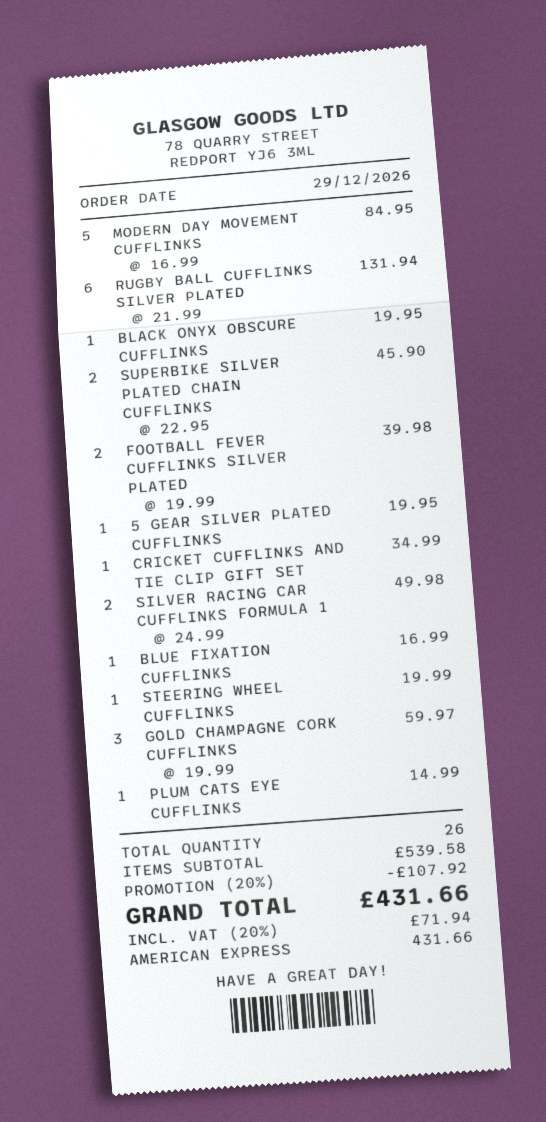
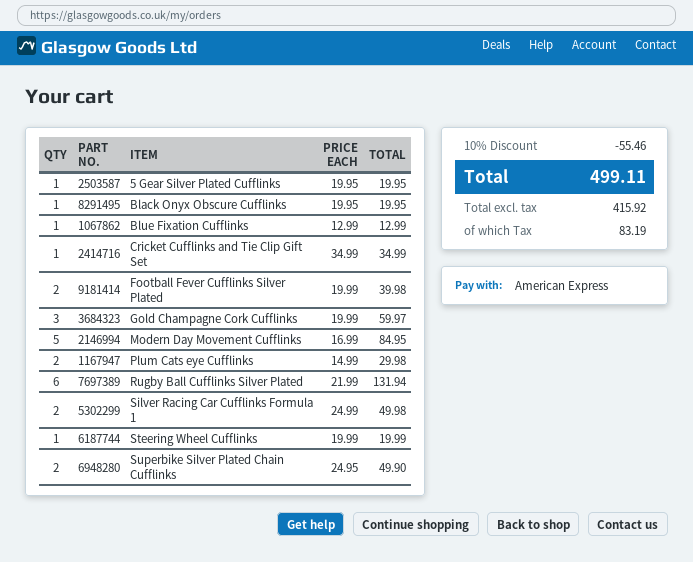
SUPERBIKE SILVER PLATED CHAIN CUFFLINKS: 2 x 22.95 = 45.90 -> 2 x 24.95 = 49.90
BLUE FIXATION CUFFLINKS: 1 x 16.99 = 16.99 -> 1 x 12.99 = 12.99
PLUM CATS EYE CUFFLINKS: 1 x 14.99 = 14.99 -> 2 x 14.99 = 29.98
discount: 20% = 107.92 -> 10% = 55.46
tax: 71.94 -> 83.19
total: 431.66 -> 499.11

